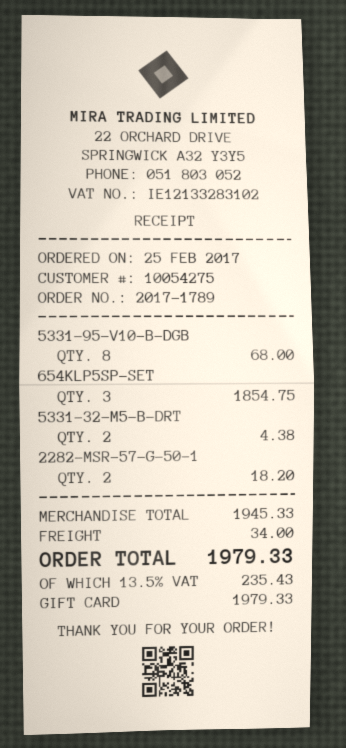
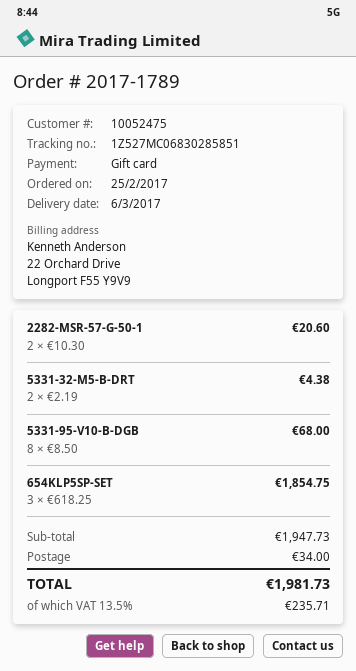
customer number: 10054275 -> 10052475
2282-MSR-57-G-50-1: 2 for 18.20 -> 2 for 20.60
subtotal: 1945.33 -> 1947.73
tax: 13.5% = 235.43 -> 13.5% = 235.71
total: 1979.33 -> 1981.73

